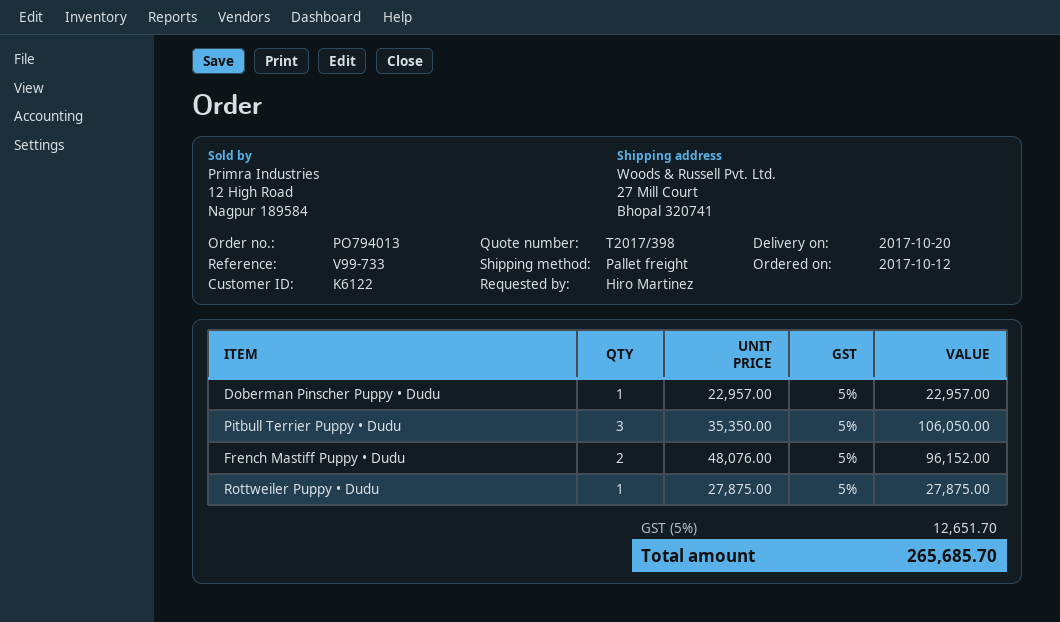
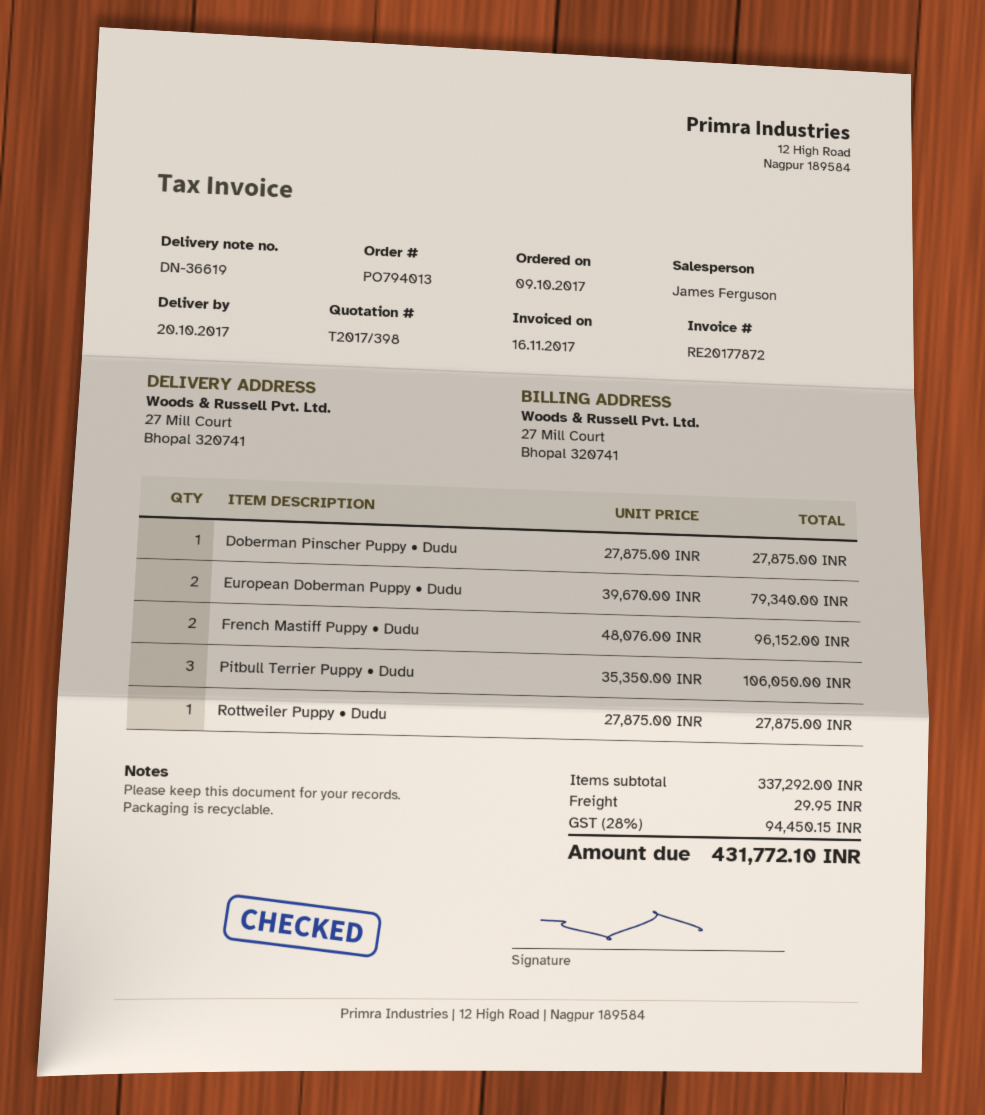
order date: 2017-10-12 -> 2017-10-09
Doberman Pinscher Puppy • Dudu: 1 x 22957.00 = 22957.00 -> 1 x 27875.00 = 27875.00
European Doberman Puppy • Dudu: none -> 2 x 39670.00 = 79340.00
shipping: none -> 29.95
tax: 5% = 12651.70 -> 28% = 94450.15
total: 265685.70 -> 431772.10

